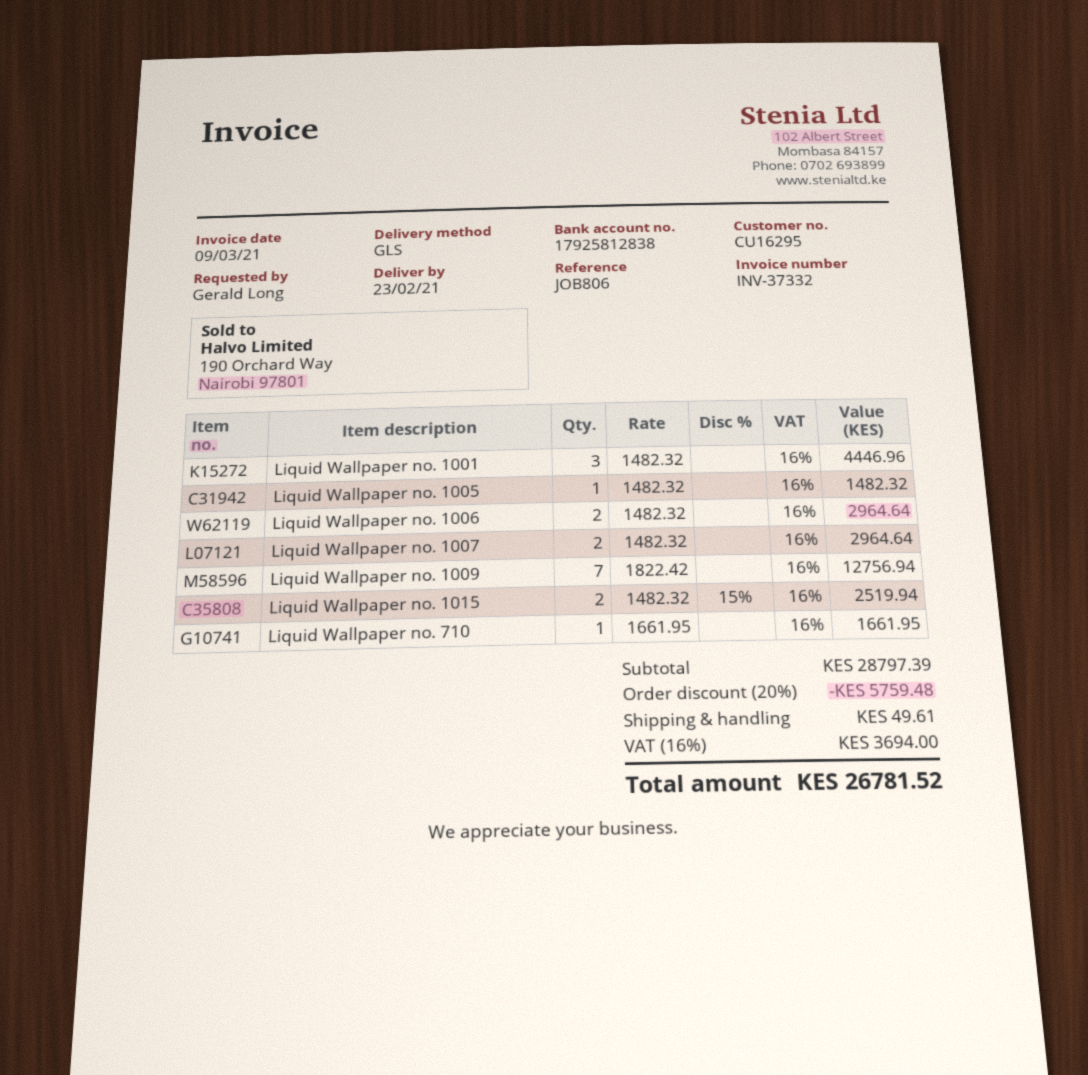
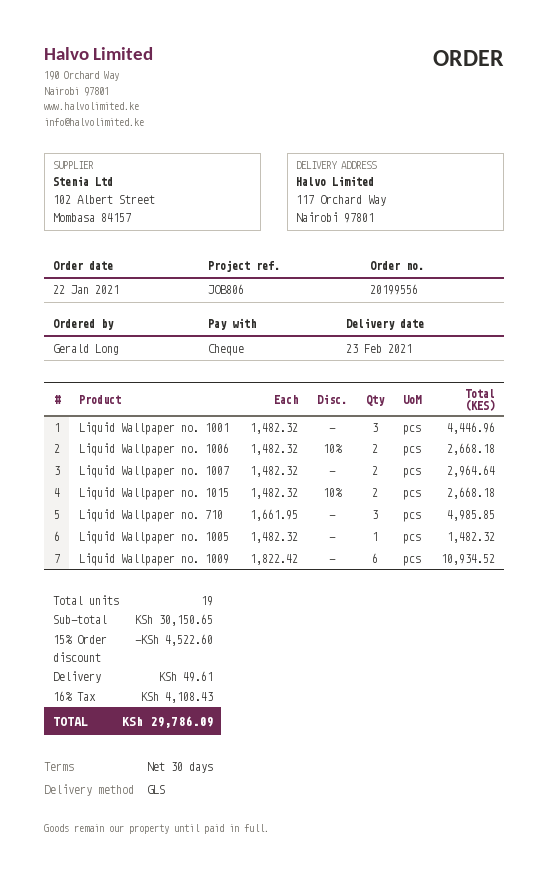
Liquid Wallpaper no. 1006: 2 x 1482.32 = 2964.64 -> 2 x 1482.32 - 10% = 2668.18
Liquid Wallpaper no. 1009: 7 x 1822.42 = 12756.94 -> 6 x 1822.42 = 10934.52
Liquid Wallpaper no. 1015: 2 x 1482.32 - 15% = 2519.94 -> 2 x 1482.32 - 10% = 2668.18
Liquid Wallpaper no. 710: 1 x 1661.95 = 1661.95 -> 3 x 1661.95 = 4985.85
subtotal: 28797.39 -> 30150.65
discount: 20% = 5759.48 -> 15% = 4522.60
tax: 16% = 3694.00 -> 16% = 4108.43
total: 26781.52 -> 29786.09

